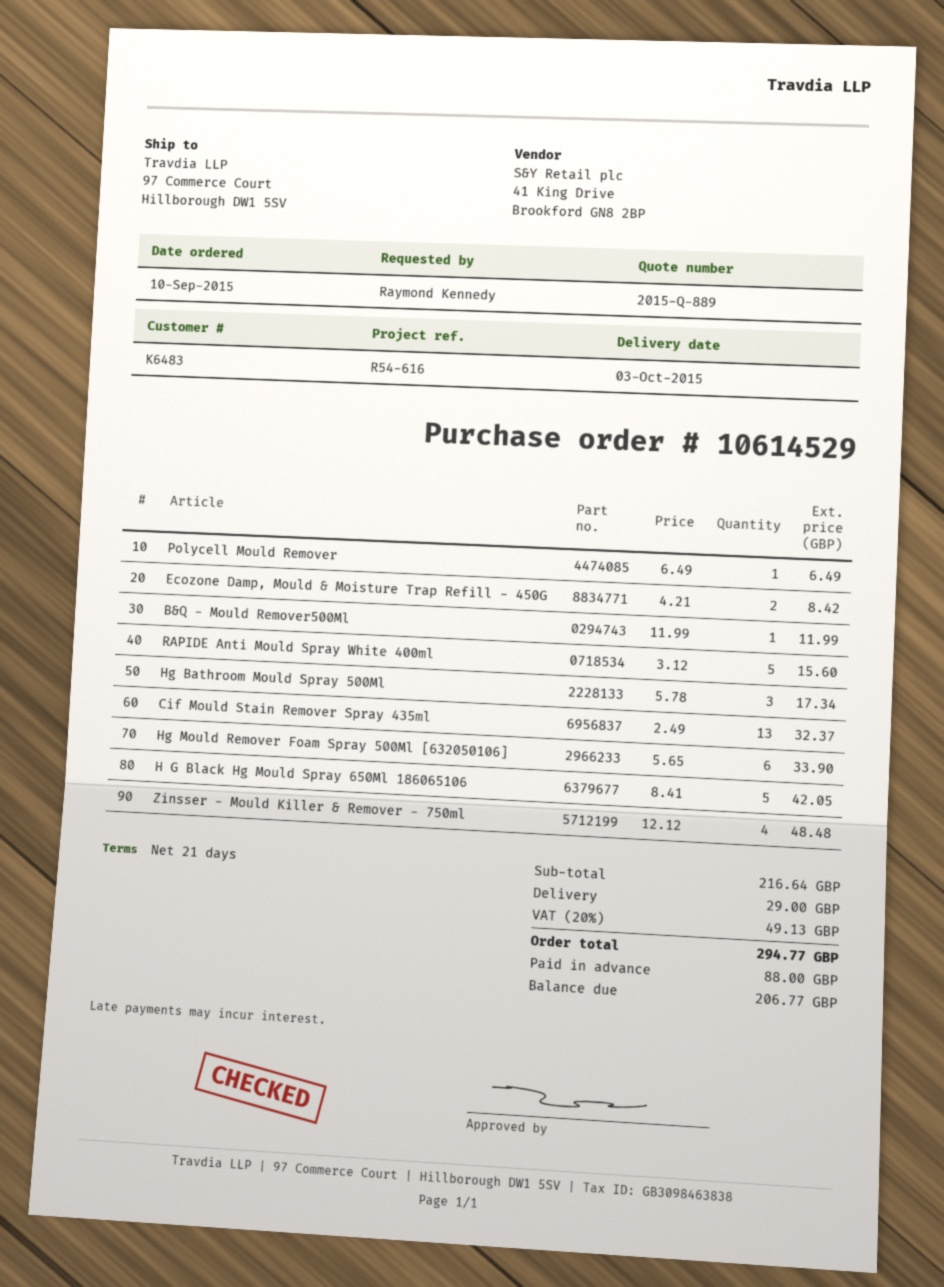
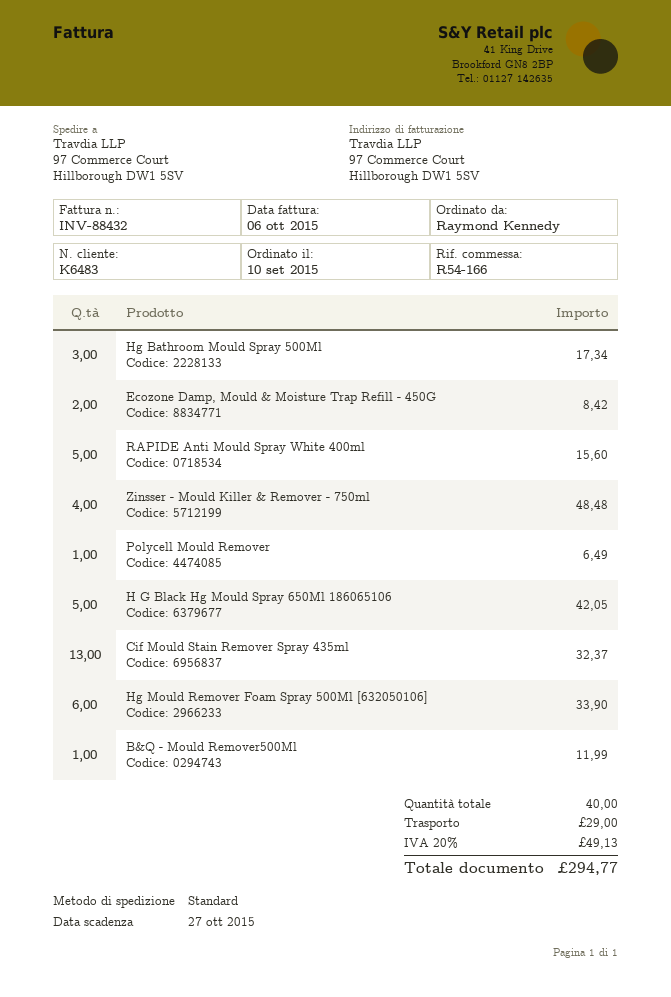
reference: R54-616 -> R54-166

